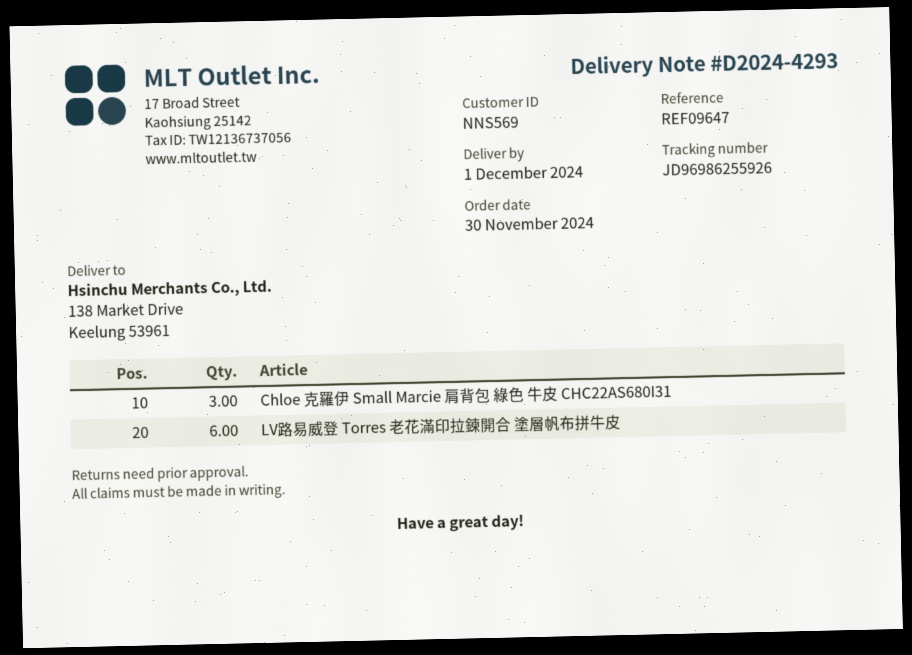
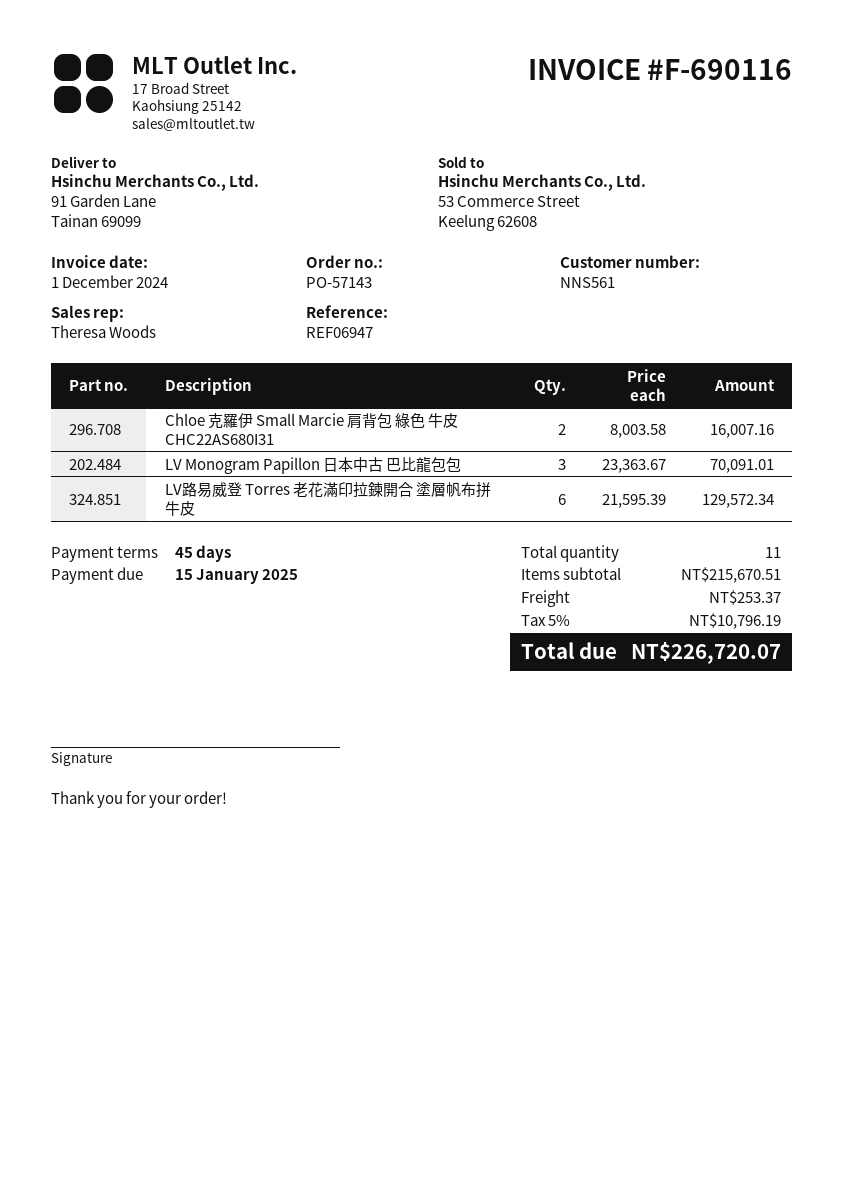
customer number: NNS569 -> NNS561
reference: REF09647 -> REF06947
ship to: 138 Market Drive, Keelung 53961 -> 91 Garden Lane, Tainan 69099
Chloe 克羅伊 Small Marcie 肩背包 綠色 牛皮 CHC22AS680I31: 3 -> 2
LV Monogram Papillon 日本中古 巴比龍包包: none -> 3

